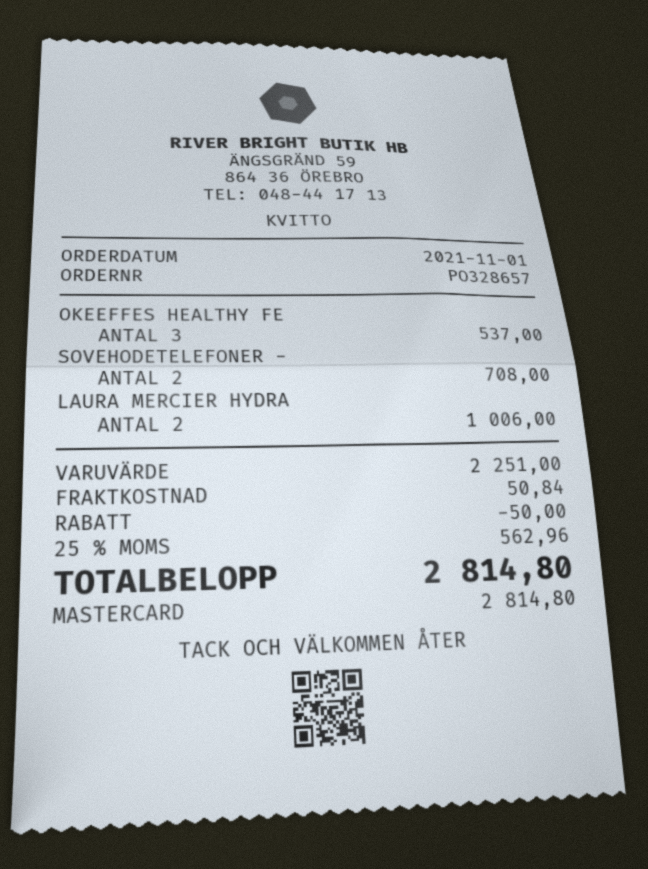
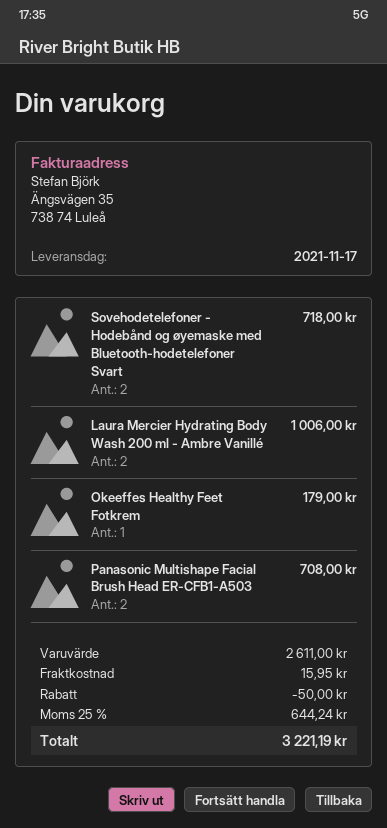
OKEEFFES HEALTHY FE: 3 for 537.00 -> 1 for 179.00
SOVEHODETELEFONER -: 2 for 708.00 -> 2 for 718.00
Panasonic Multishape Facial Brush Head ER-CFB1-A503: none -> 2 for 708.00
subtotal: 2251.00 -> 2611.00
shipping: 50.84 -> 15.95
tax: 25% = 562.96 -> 25% = 644.24
total: 2814.80 -> 3221.19

